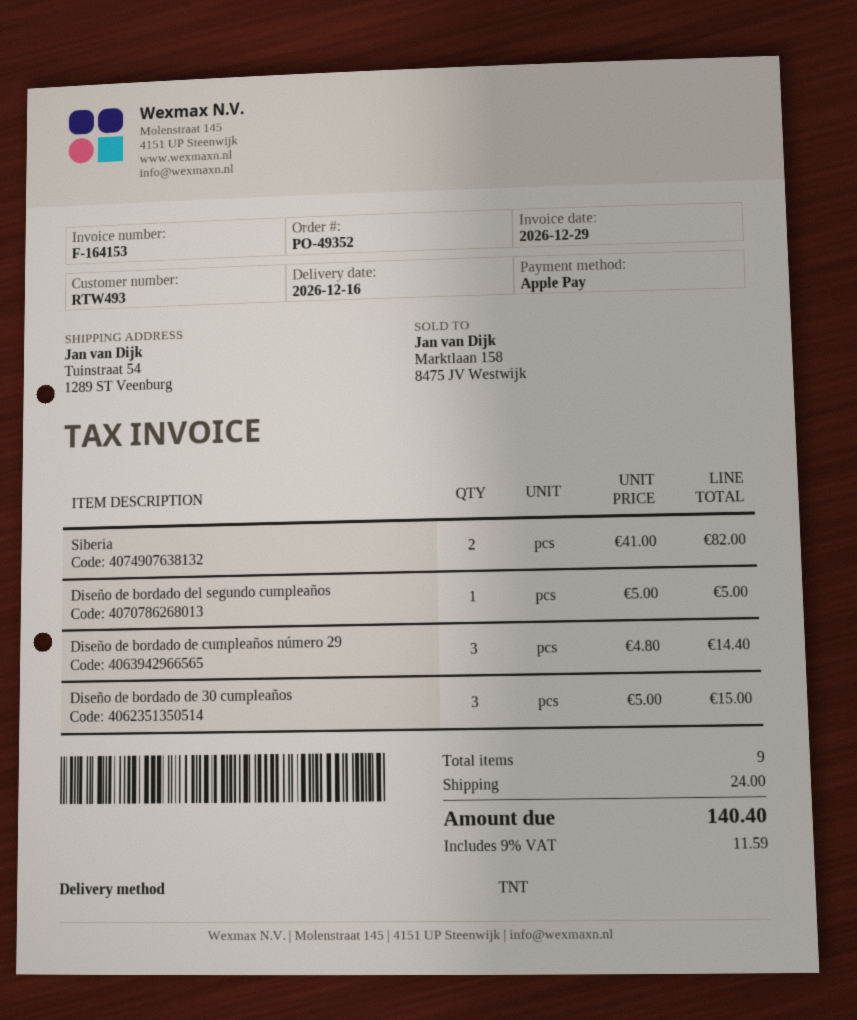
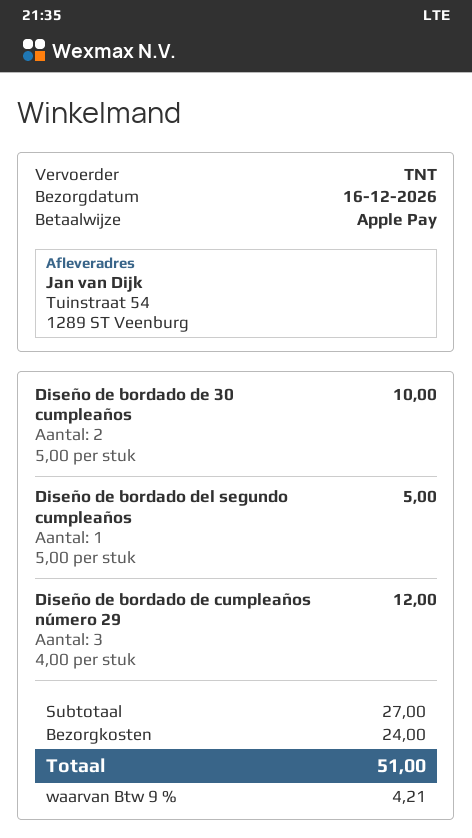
Siberia: 2 x 41.00 = 82.00 -> none
Diseño de bordado de cumpleaños número 29: 3 x 4.80 = 14.40 -> 3 x 4.00 = 12.00
Diseño de bordado de 30 cumpleaños: 3 x 5.00 = 15.00 -> 2 x 5.00 = 10.00
tax: 9% = 11.59 -> 9% = 4.21
total: 140.40 -> 51.00

